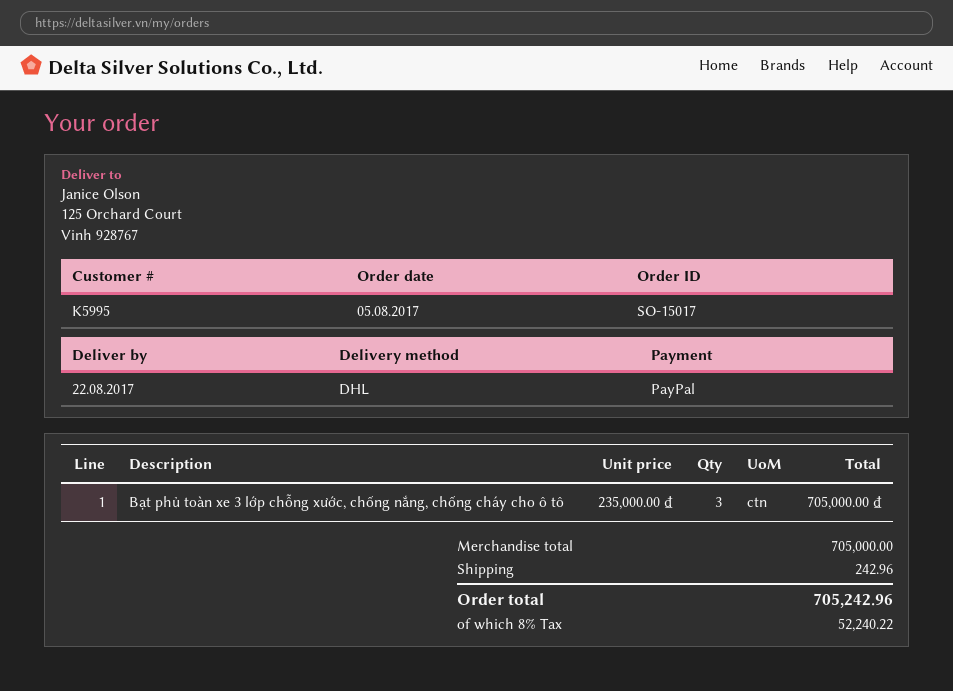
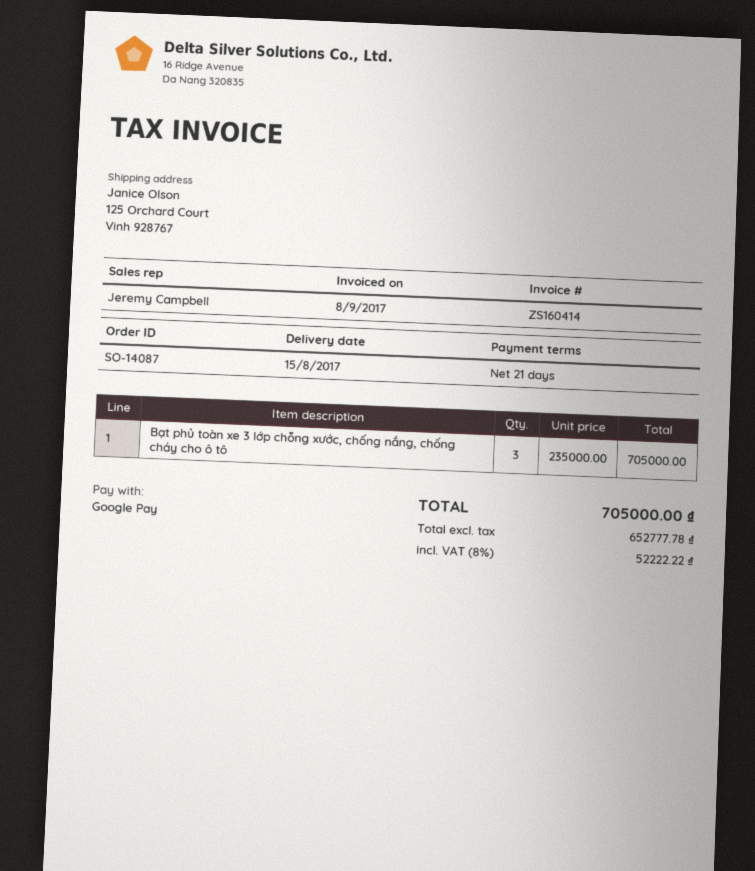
order number: SO-15017 -> SO-14087
delivery date: 2017-08-22 -> 2017-08-15
payment method: PayPal -> Google Pay
shipping: 242.96 -> none
tax: 8% = 52240.22 -> 8% = 52222.22
total: 705242.96 -> 705000.00

